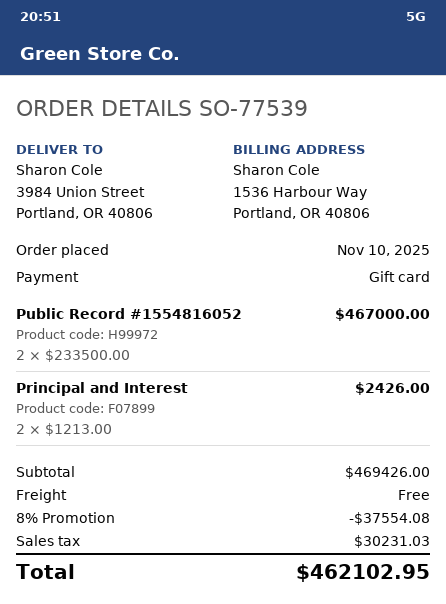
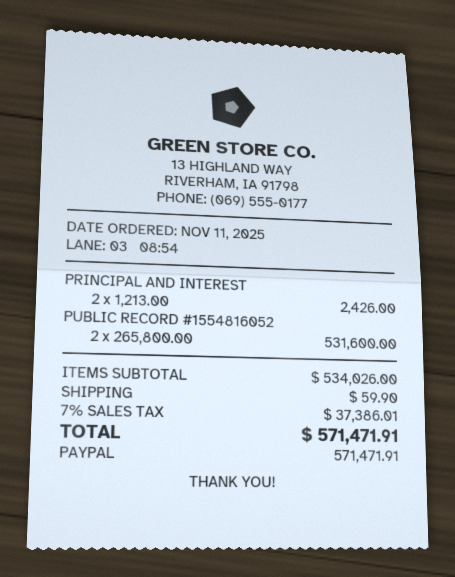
order date: 2025-11-10 -> 2025-11-11
payment method: gift card -> PayPal
Public Record #1554816052: 2 x 233500.00 = 467000.00 -> 2 x 265800.00 = 531600.00
subtotal: 469426.00 -> 534026.00
discount: 8% = 37554.08 -> none
shipping: 0.00 -> 59.90
tax: 30231.03 -> 37386.01
total: 462102.95 -> 571471.91

